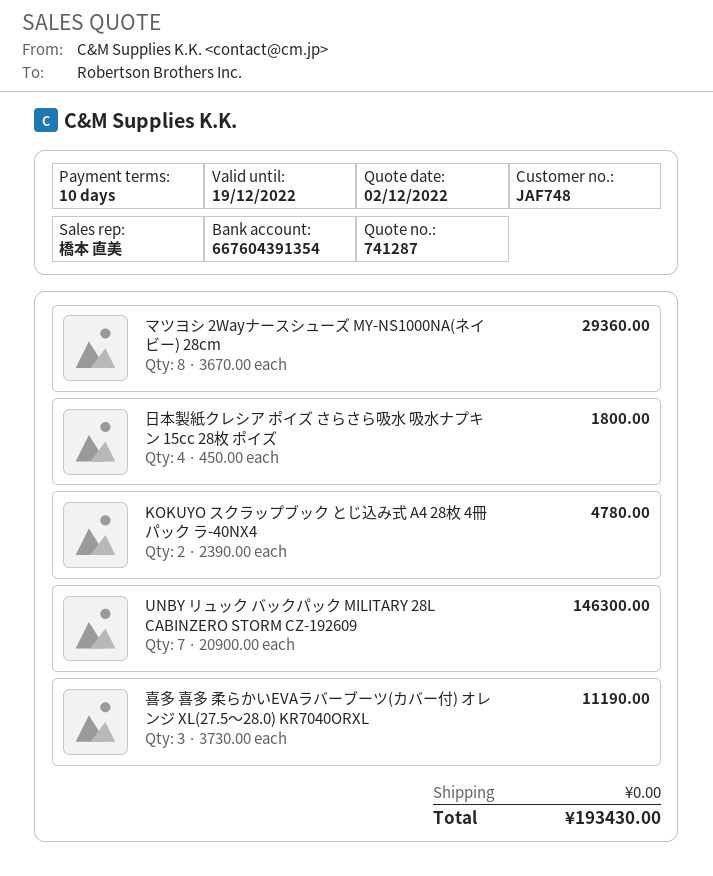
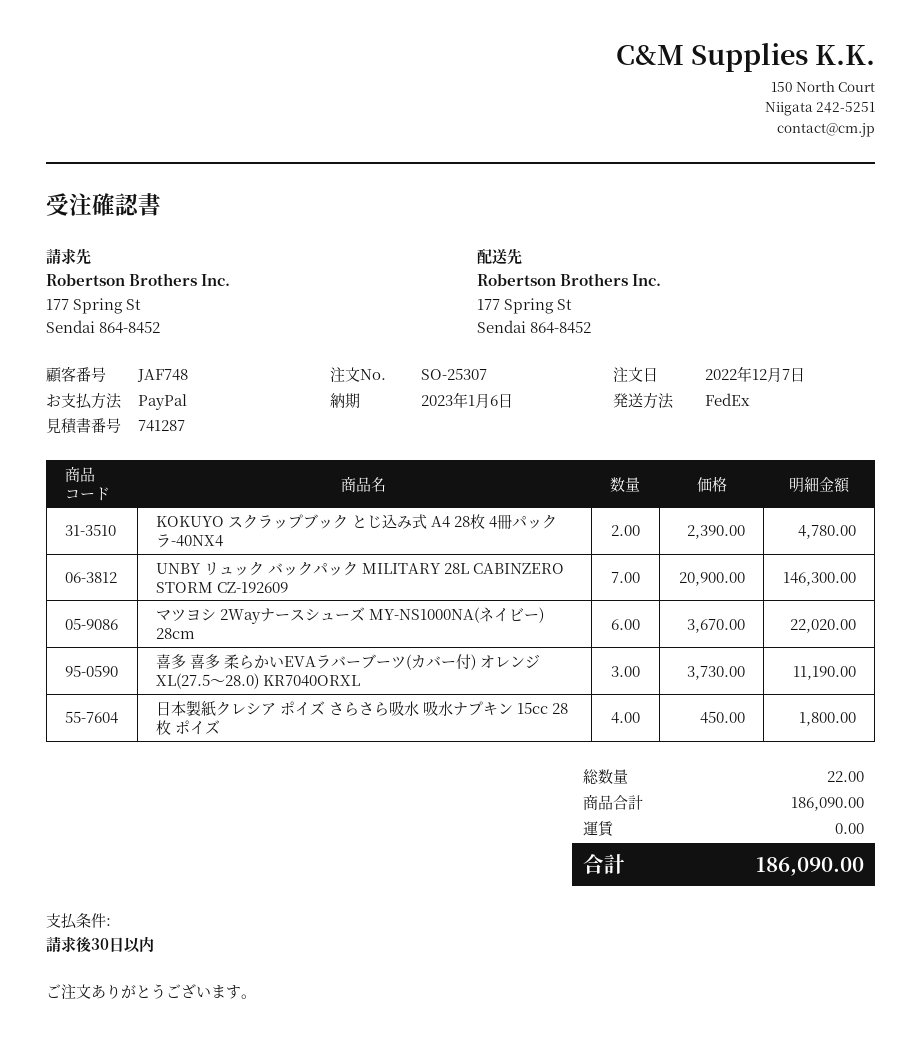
payment terms: 10 days -> 30 days
マツヨシ 2Wayナースシューズ MY-NS1000NA(ネイビー) 28cm: 8 x 3670.00 = 29360.00 -> 6 x 3670.00 = 22020.00
total: 193430.00 -> 186090.00

